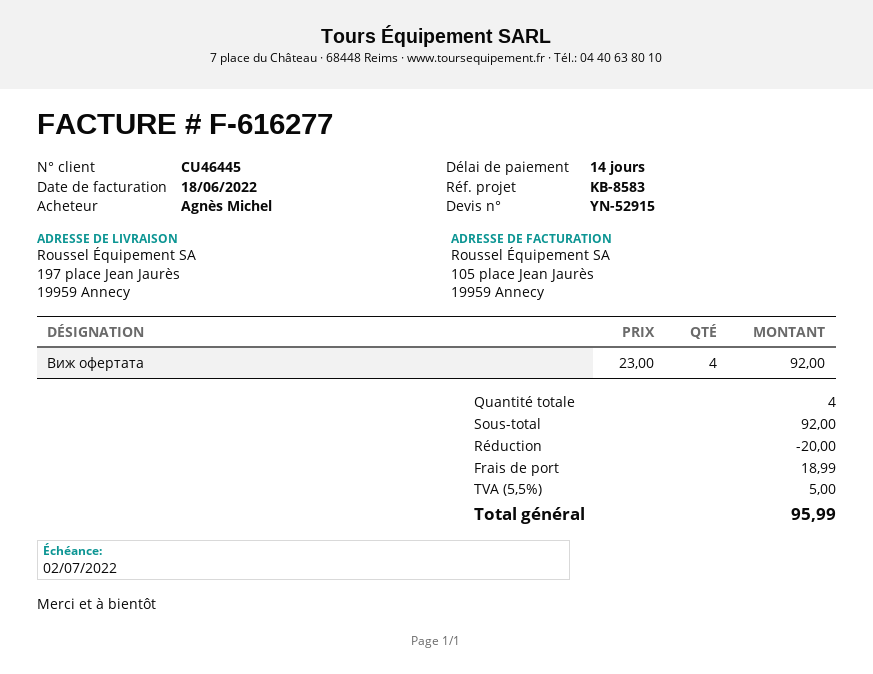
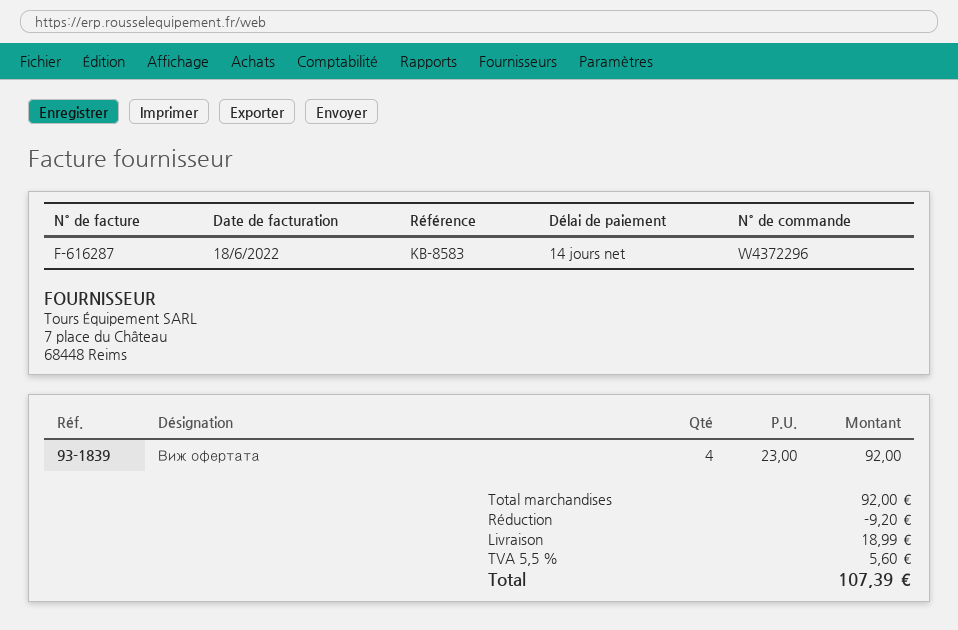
invoice number: F-616277 -> F-616287
discount: 20.00 -> 9.20
tax: 5.5% = 5.00 -> 5.5% = 5.60
total: 95.99 -> 107.39

